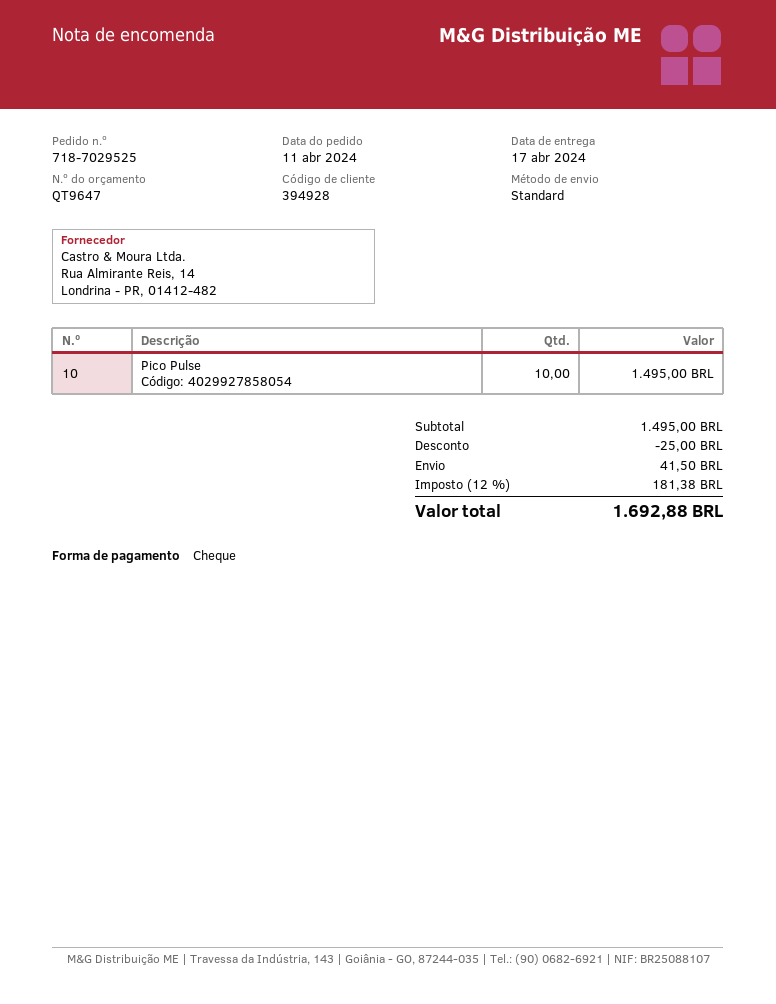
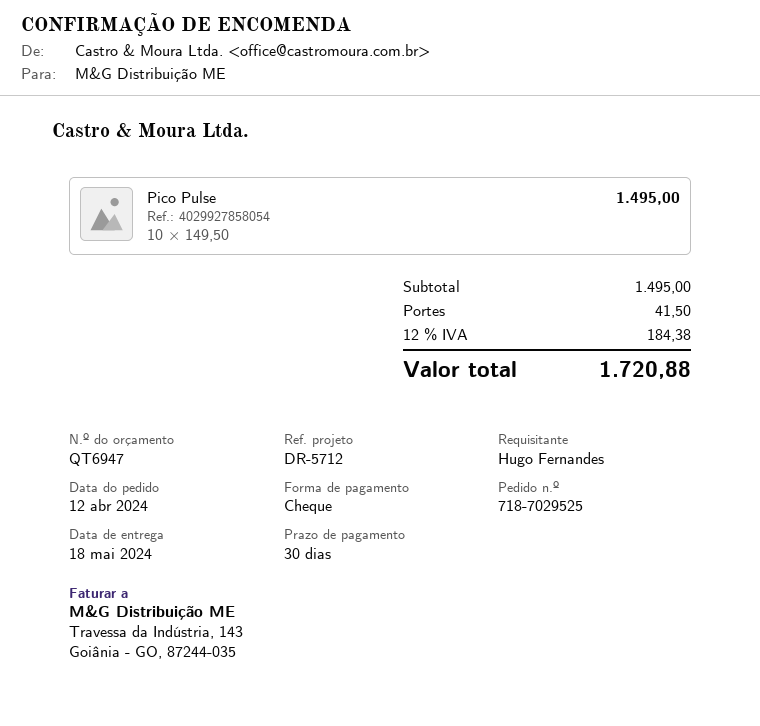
quote number: QT9647 -> QT6947
order date: 2024-04-11 -> 2024-04-12
delivery date: 2024-04-17 -> 2024-05-18
discount: 25.00 -> none
tax: 12% = 181.38 -> 12% = 184.38
total: 1692.88 -> 1720.88

